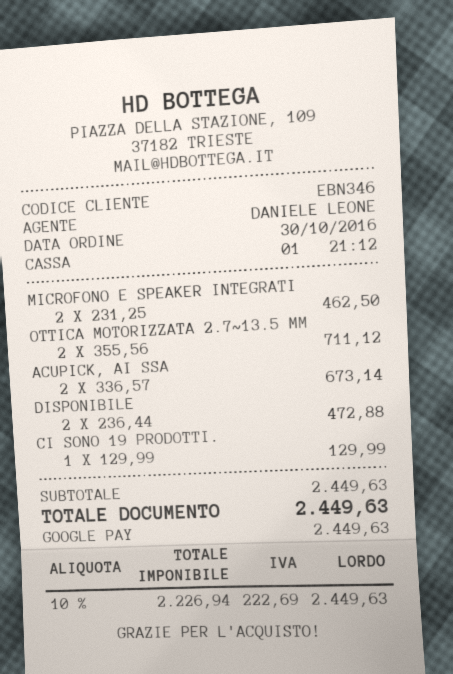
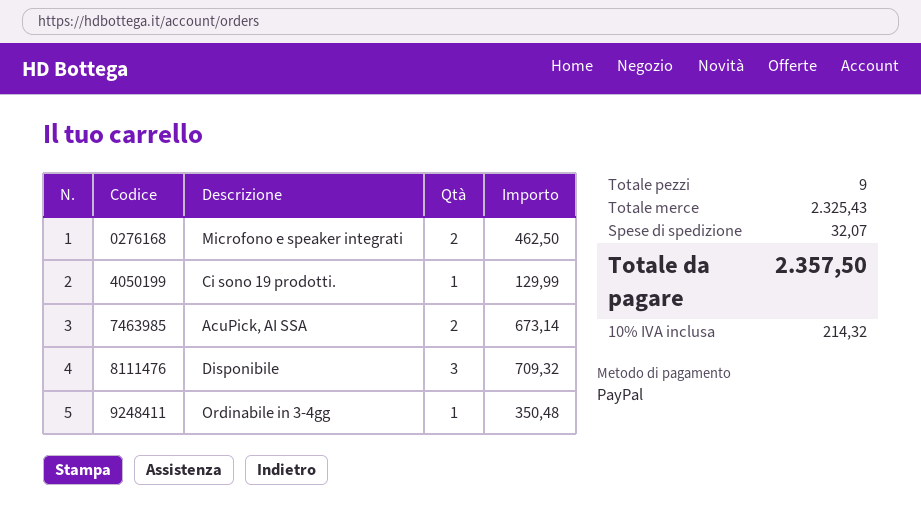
payment method: Google Pay -> PayPal
OTTICA MOTORIZZATA 2.7~13.5 MM: 2 for 711.12 -> none
DISPONIBILE: 2 for 472.88 -> 3 for 709.32
Ordinabile in 3-4gg: none -> 1 for 350.48
subtotal: 2449.63 -> 2325.43
shipping: none -> 32.07
tax: 10% = 222.69 -> 10% = 214.32
total: 2449.63 -> 2357.50

